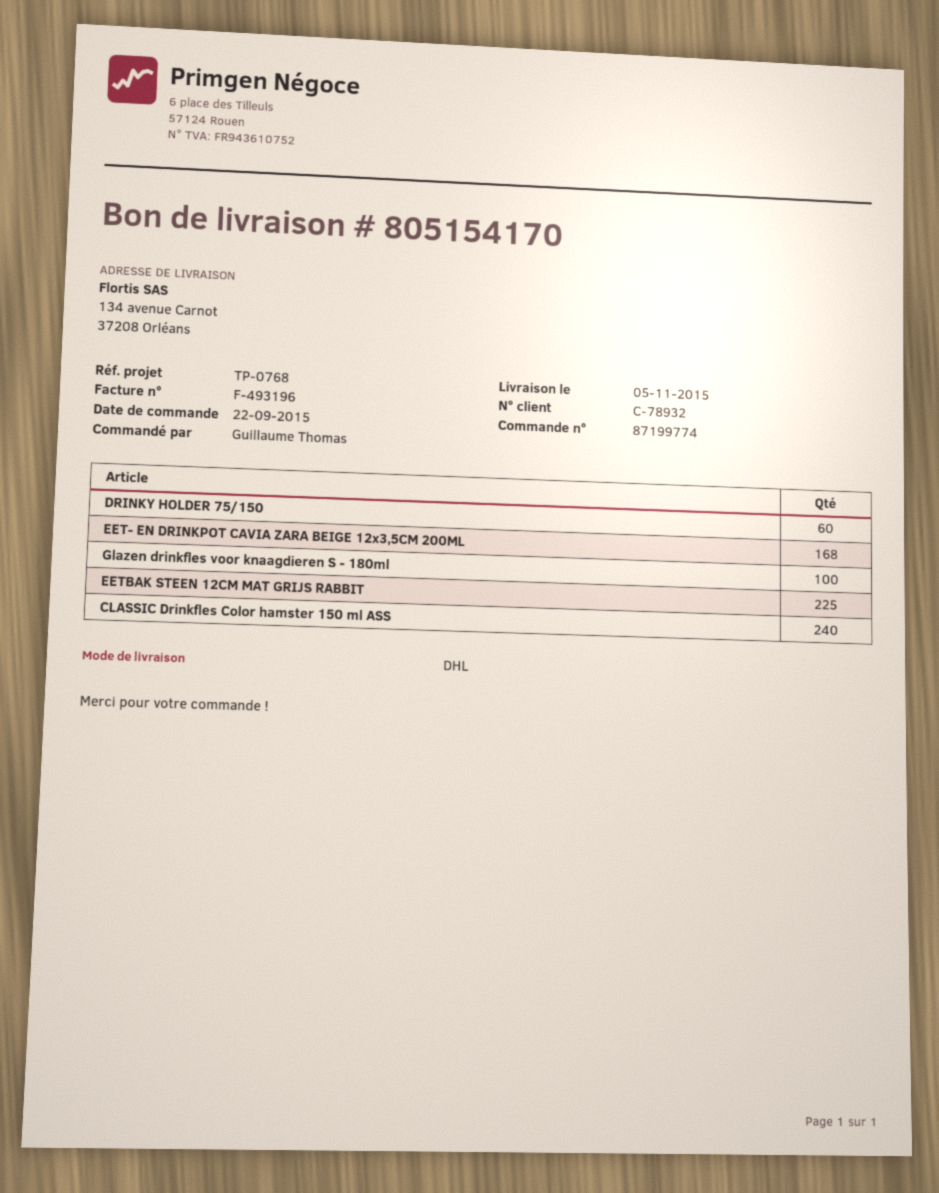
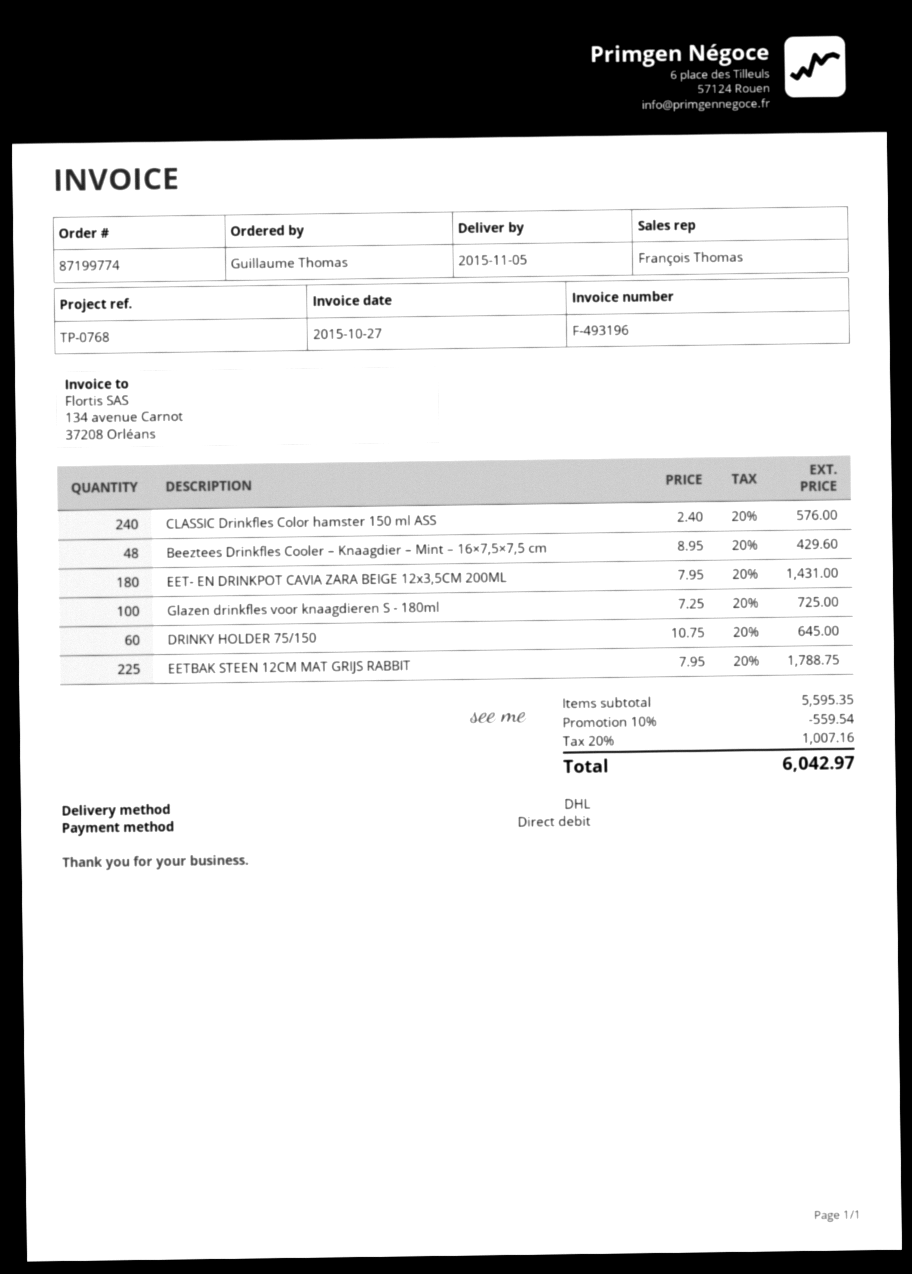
EET- EN DRINKPOT CAVIA ZARA BEIGE 12x3,5CM 200ML: 168 -> 180
Beeztees Drinkfles Cooler – Knaagdier – Mint – 16×7,5×7,5 cm: none -> 48

